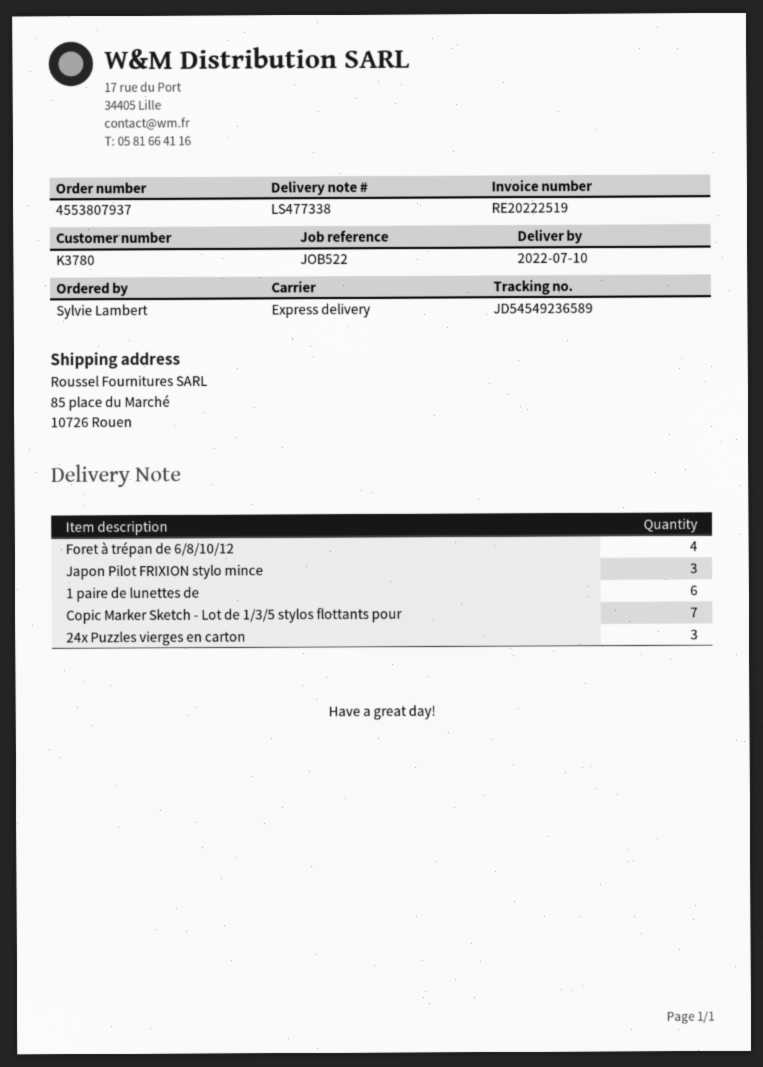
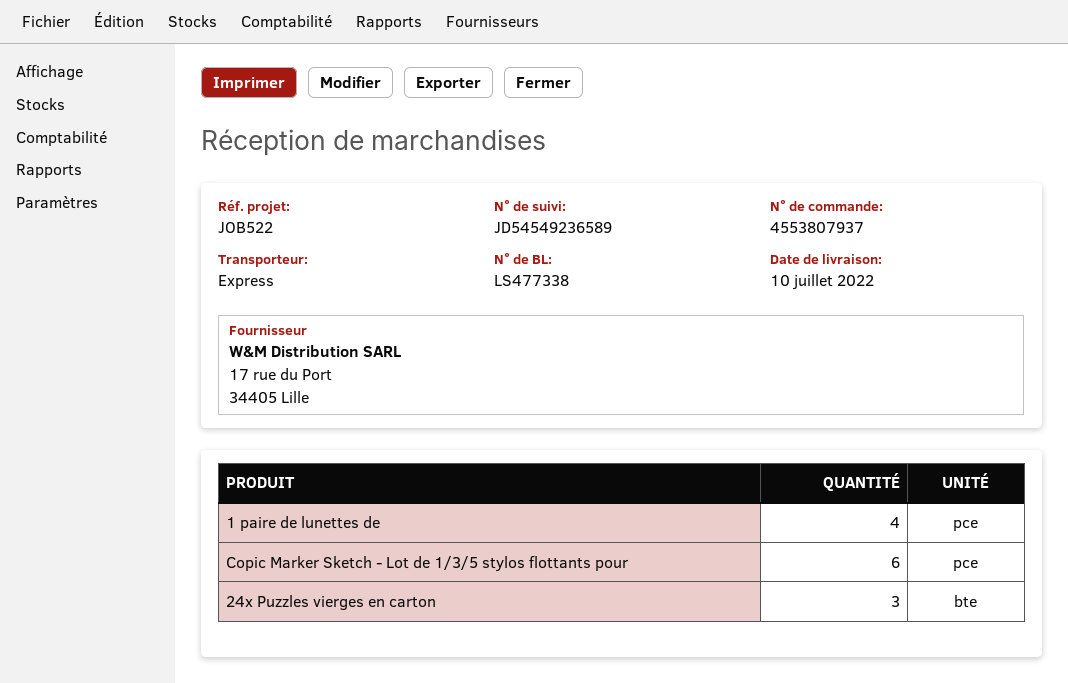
Foret à trépan de 6/8/10/12: 4 -> none
Japon Pilot FRIXION stylo mince: 3 -> none
1 paire de lunettes de: 6 -> 4
Copic Marker Sketch - Lot de 1/3/5 stylos flottants pour: 7 -> 6

